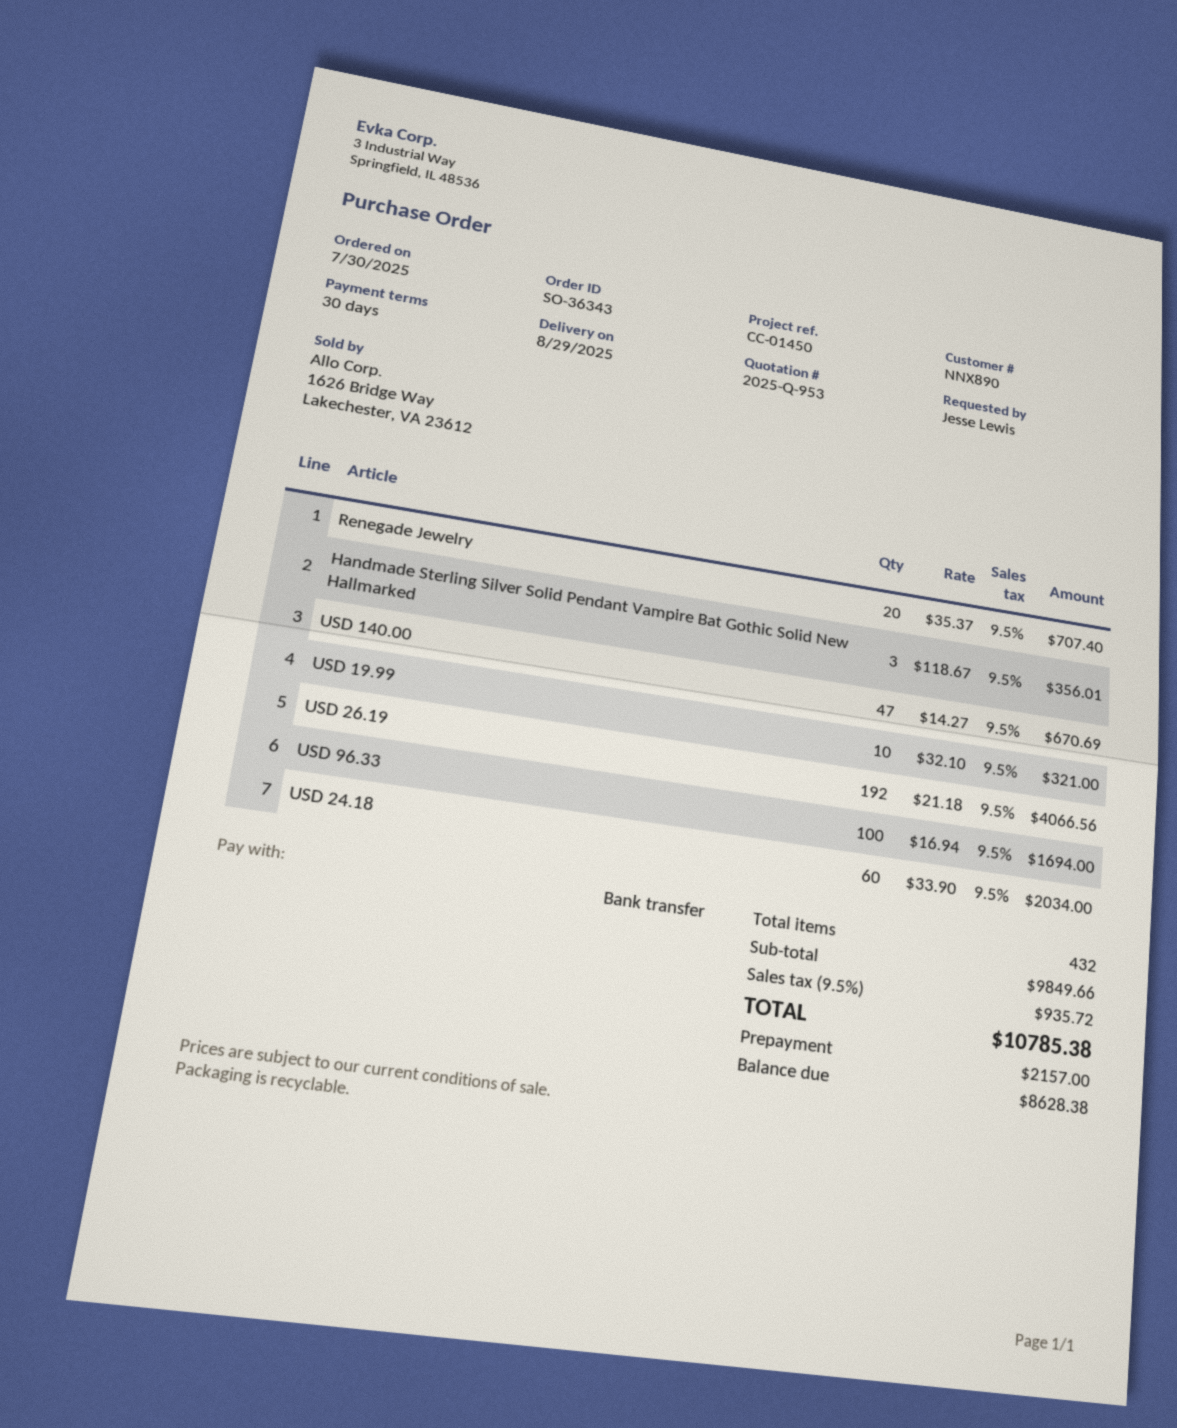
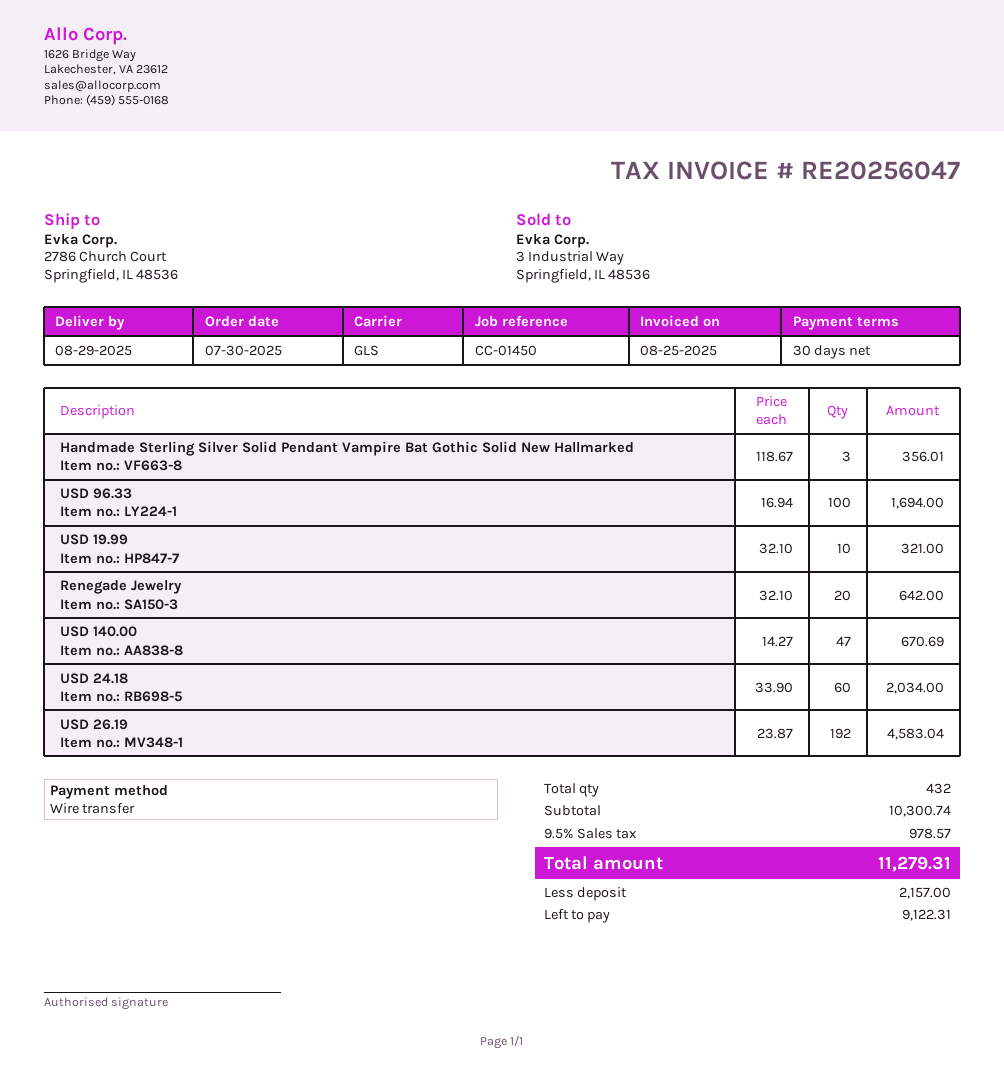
Renegade Jewelry: 20 x 35.37 = 707.40 -> 20 x 32.10 = 642.00
USD 26.19: 192 x 21.18 = 4066.56 -> 192 x 23.87 = 4583.04
subtotal: 9849.66 -> 10300.74
tax: 9.5% = 935.72 -> 9.5% = 978.57
total: 10785.38 -> 11279.31
balance: 8628.38 -> 9122.31

